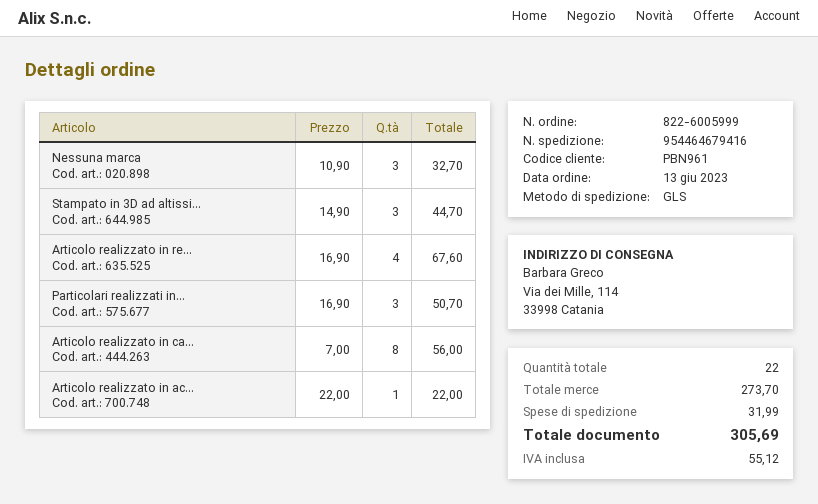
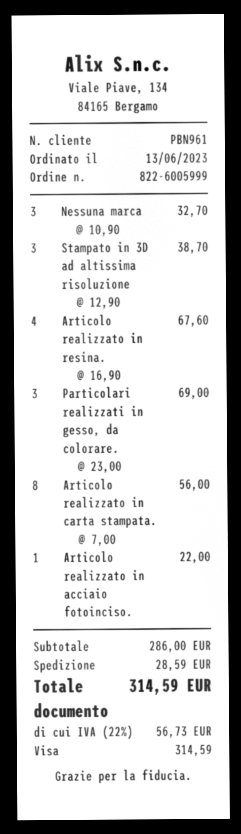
Stampato in 3D ad altissi...: 3 x 14.90 = 44.70 -> 3 x 12.90 = 38.70
Particolari realizzati in...: 3 x 16.90 = 50.70 -> 3 x 23.00 = 69.00
subtotal: 273.70 -> 286.00
shipping: 31.99 -> 28.59
tax: 55.12 -> 56.73
total: 305.69 -> 314.59

